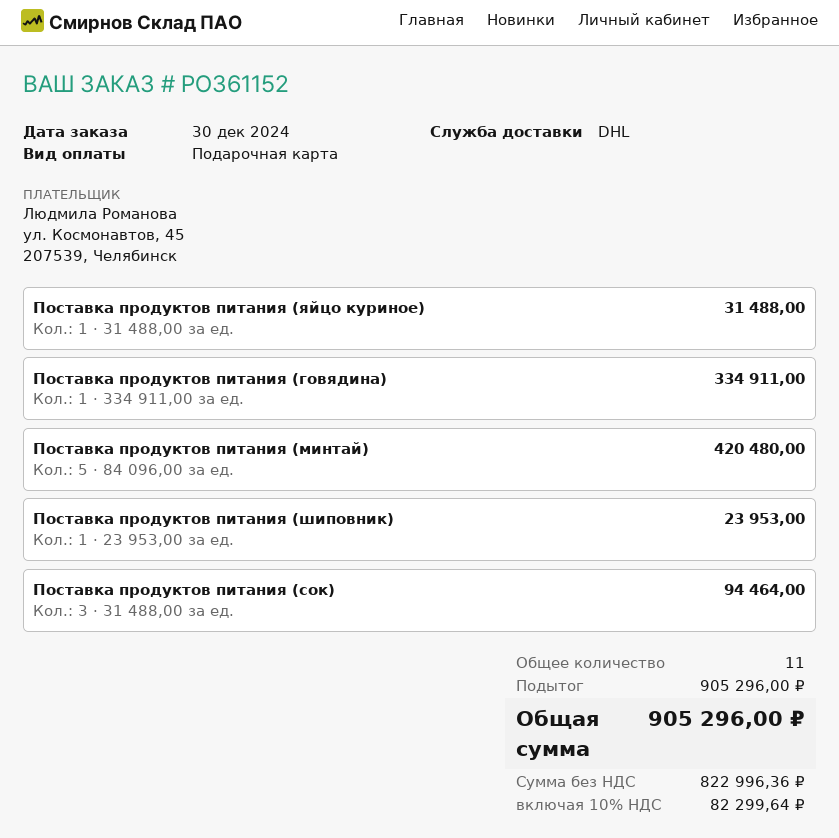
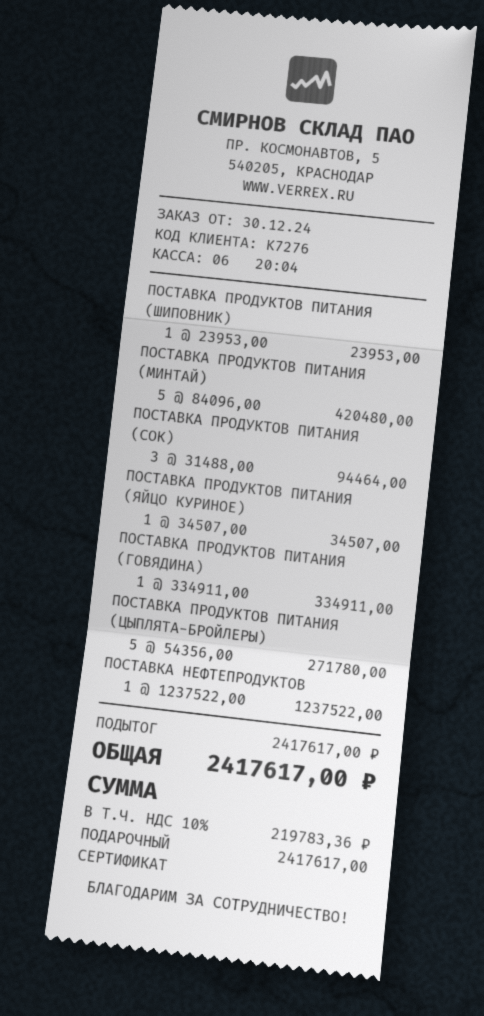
Поставка продуктов питания (яйцо куриное): 1 x 31488.00 = 31488.00 -> 1 x 34507.00 = 34507.00
ПОСТАВКА ПРОДУКТОВ ПИТАНИЯ (ЦЫПЛЯТА-БРОЙЛЕРЫ): none -> 5 x 54356.00 = 271780.00
ПОСТАВКА НЕФТЕПРОДУКТОВ: none -> 1 x 1237522.00 = 1237522.00
subtotal: 905296.00 -> 2417617.00
tax: 10% = 82299.64 -> 10% = 219783.36
total: 905296.00 -> 2417617.00

